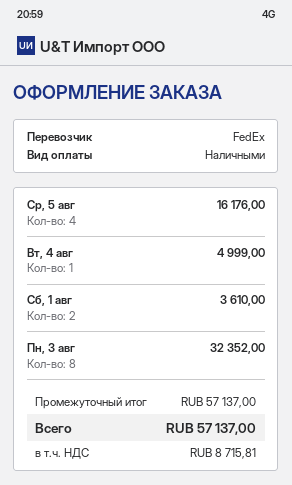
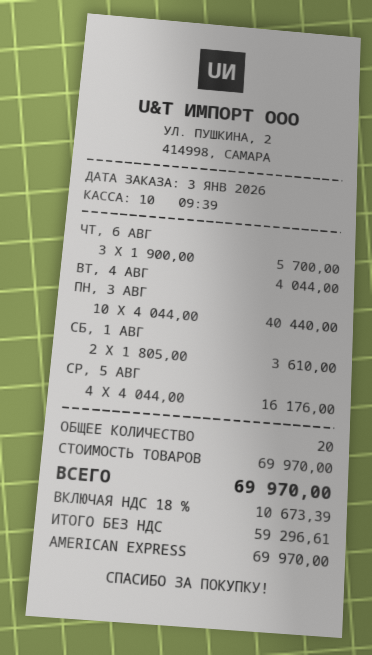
payment method: cash -> American Express
Вт, 4 авг: 1 for 4999.00 -> 1 for 4044.00
Пн, 3 авг: 8 for 32352.00 -> 10 for 40440.00
ЧТ, 6 АВГ: none -> 3 for 5700.00
subtotal: 57137.00 -> 69970.00
tax: 8715.81 -> 10673.39
total: 57137.00 -> 69970.00

